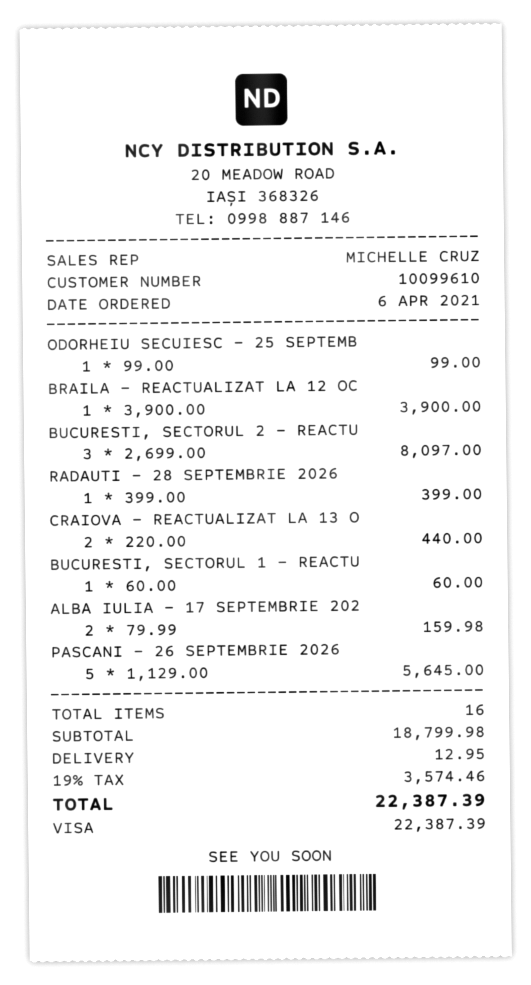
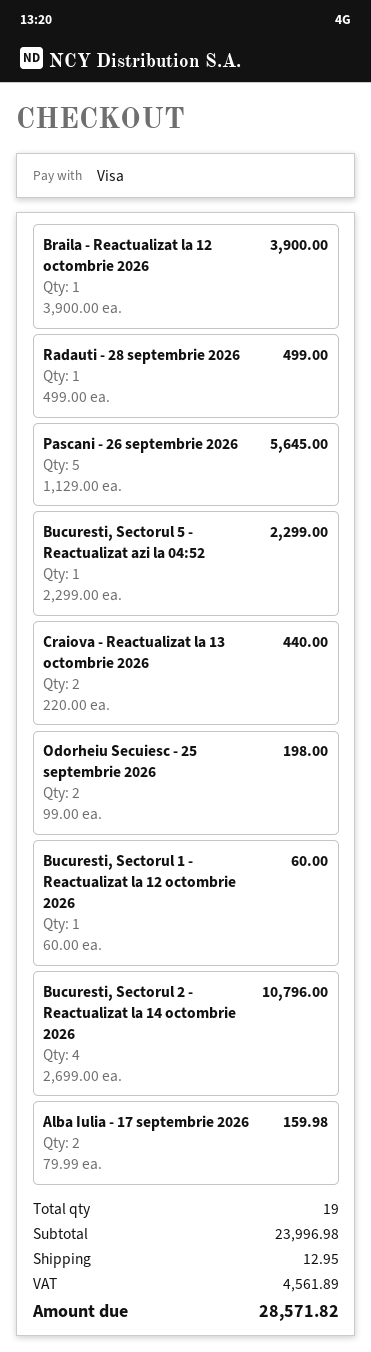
ODORHEIU SECUIESC - 25 SEPTEMB: 1 x 99.00 = 99.00 -> 2 x 99.00 = 198.00
BUCURESTI, SECTORUL 2 - REACTU: 3 x 2699.00 = 8097.00 -> 4 x 2699.00 = 10796.00
RADAUTI - 28 SEPTEMBRIE 2026: 1 x 399.00 = 399.00 -> 1 x 499.00 = 499.00
Bucuresti, Sectorul 5 - Reactualizat azi la 04:52: none -> 1 x 2299.00 = 2299.00
total quantity: 16 -> 19
subtotal: 18799.98 -> 23996.98
tax: 3574.46 -> 4561.89
total: 22387.39 -> 28571.82

